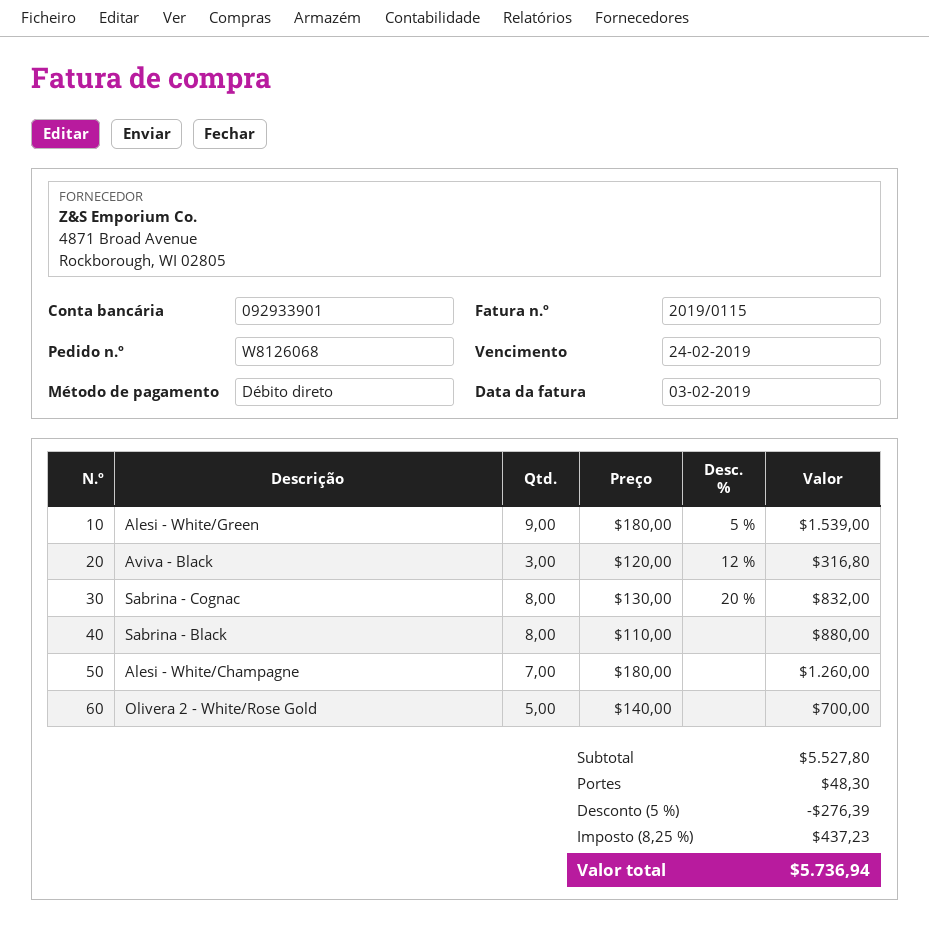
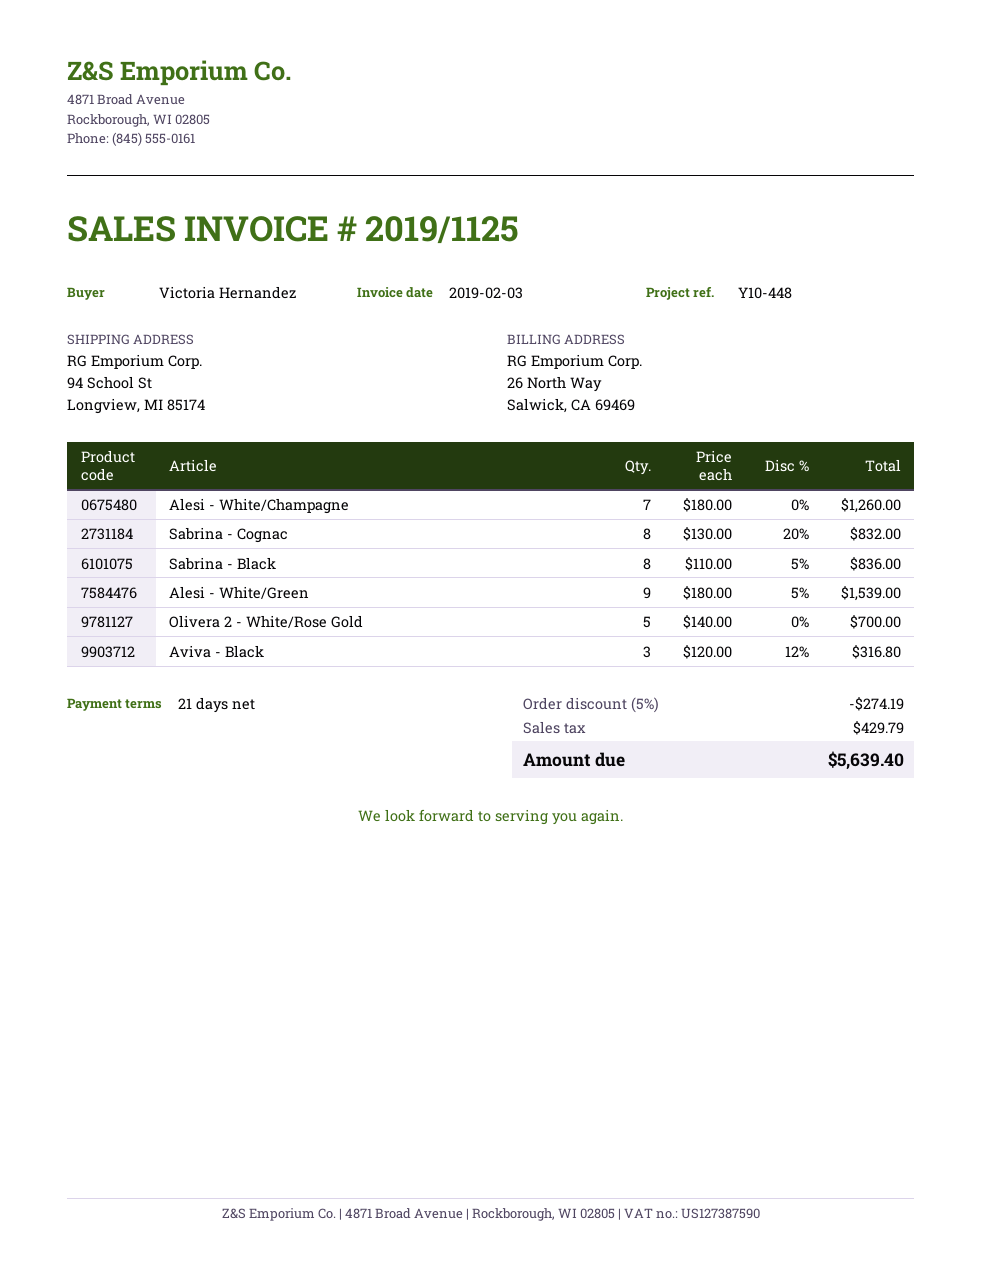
invoice number: 2019/0115 -> 2019/1125
Sabrina - Black: 8 x 110.00 = 880.00 -> 8 x 110.00 - 5% = 836.00
discount: 5% = 276.39 -> 5% = 274.19
shipping: 48.30 -> none
tax: 437.23 -> 429.79
total: 5736.94 -> 5639.40

